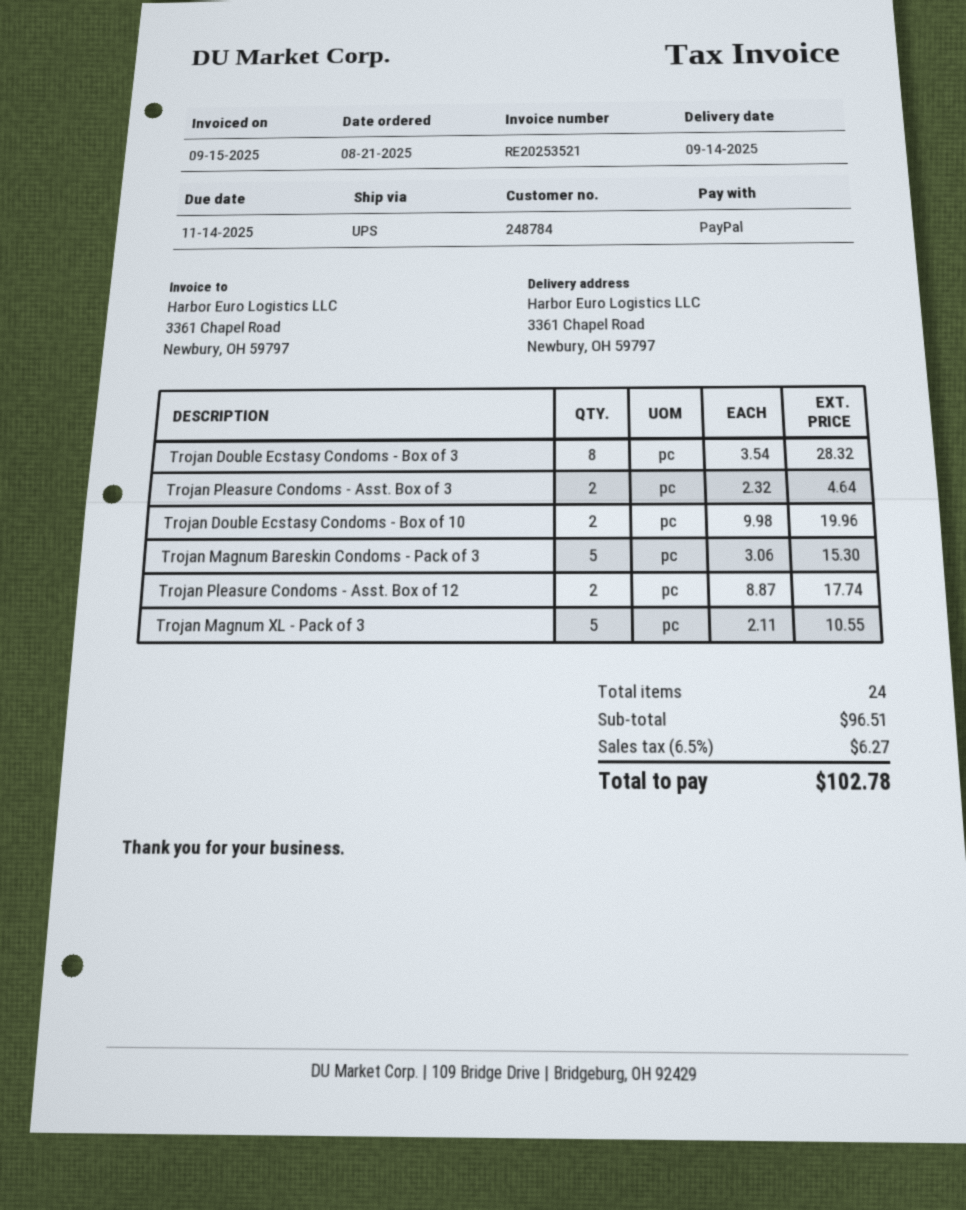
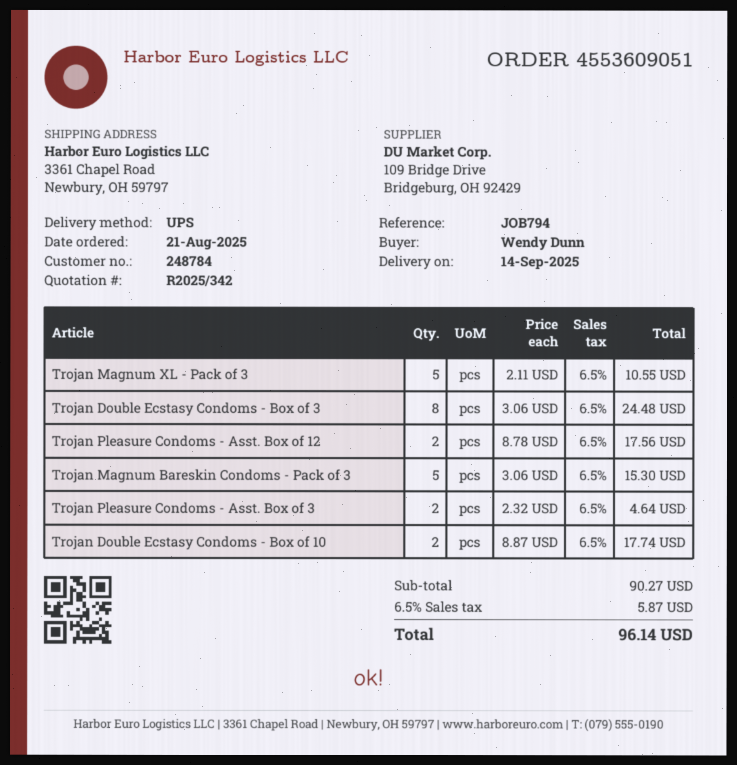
Trojan Double Ecstasy Condoms - Box of 3: 8 x 3.54 = 28.32 -> 8 x 3.06 = 24.48
Trojan Double Ecstasy Condoms - Box of 10: 2 x 9.98 = 19.96 -> 2 x 8.87 = 17.74
Trojan Pleasure Condoms - Asst. Box of 12: 2 x 8.87 = 17.74 -> 2 x 8.78 = 17.56
subtotal: 96.51 -> 90.27
tax: 6.5% = 6.27 -> 6.5% = 5.87
total: 102.78 -> 96.14

